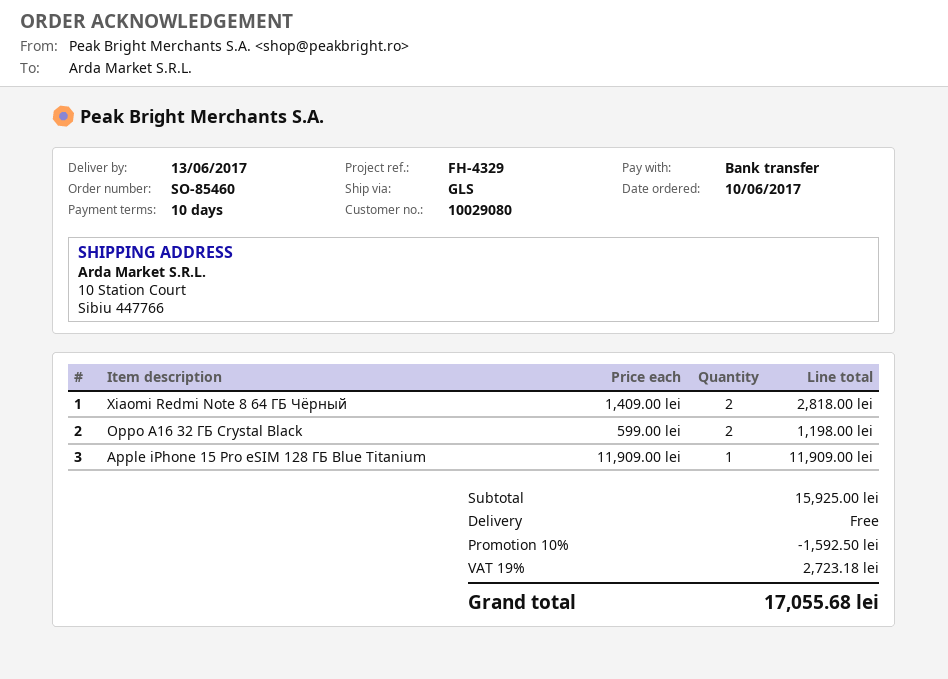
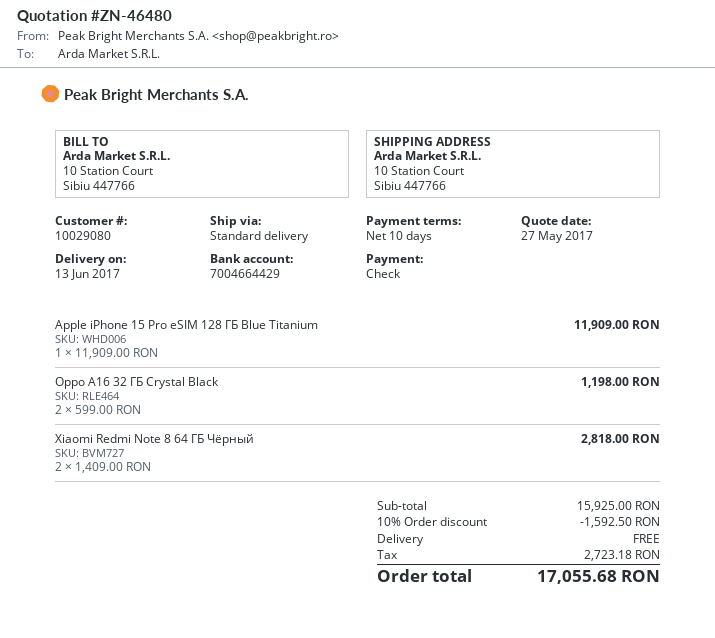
payment method: bank transfer -> cheque
shipping method: GLS -> standard

